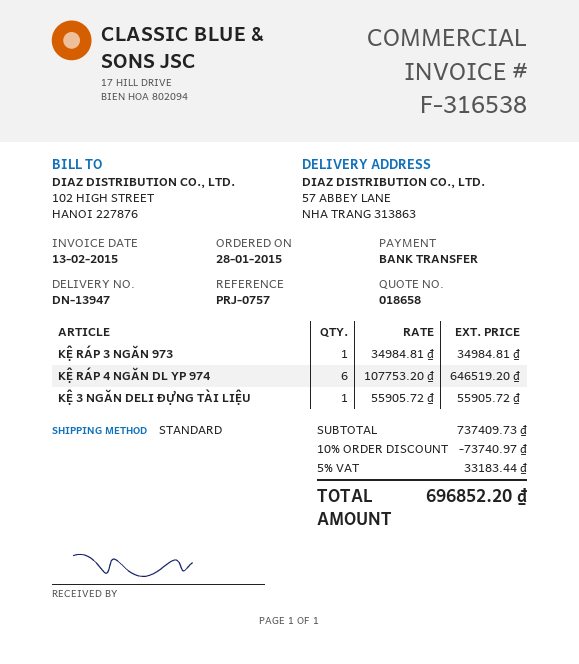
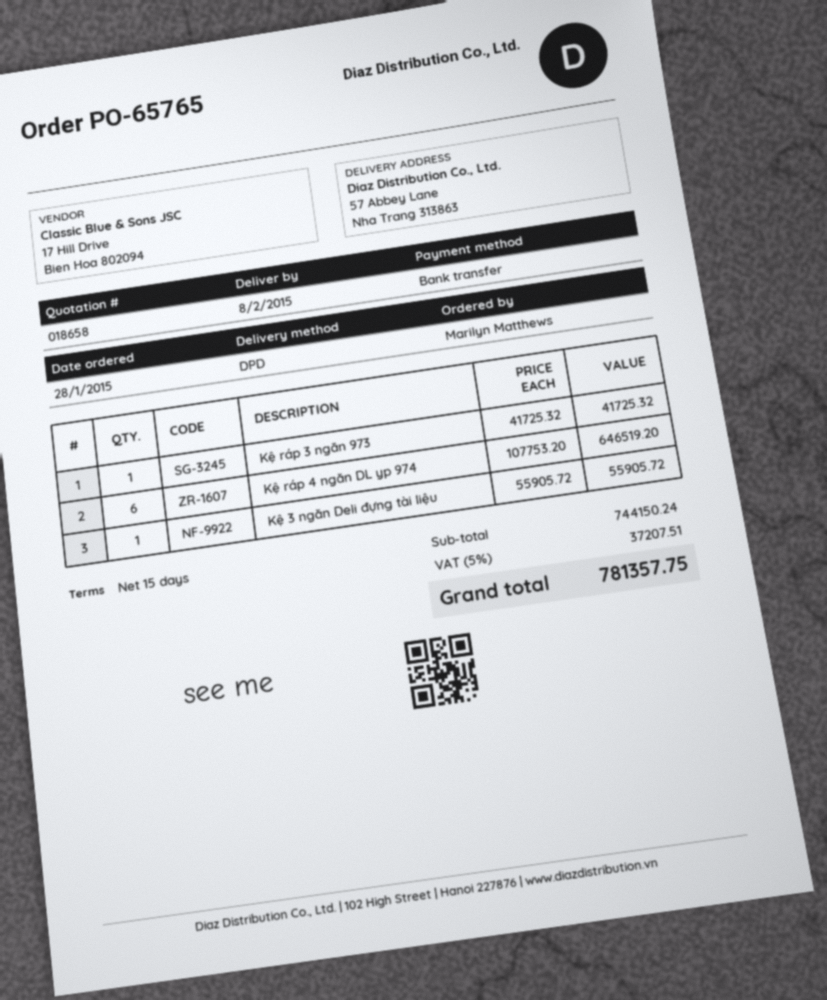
shipping method: standard -> DPD
KỆ RÁP 3 NGĂN 973: 1 x 34984.81 = 34984.81 -> 1 x 41725.32 = 41725.32
subtotal: 737409.73 -> 744150.24
discount: 10% = 73740.97 -> none
tax: 5% = 33183.44 -> 5% = 37207.51
total: 696852.20 -> 781357.75

